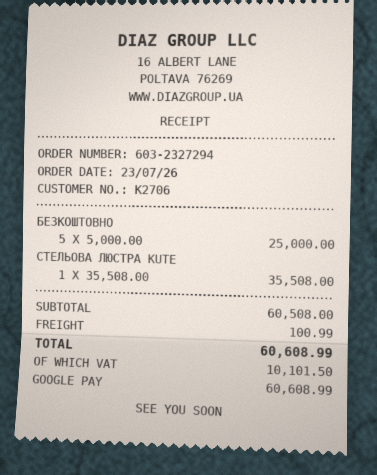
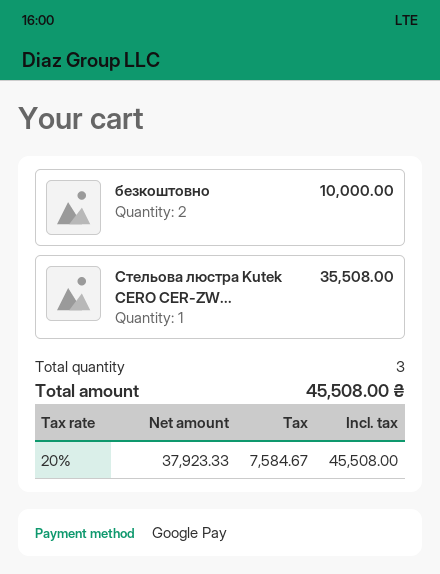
БЕЗКОШТОВНО: 5 for 25000.00 -> 2 for 10000.00
shipping: 100.99 -> none
tax: 10101.50 -> 7584.67
total: 60608.99 -> 45508.00

